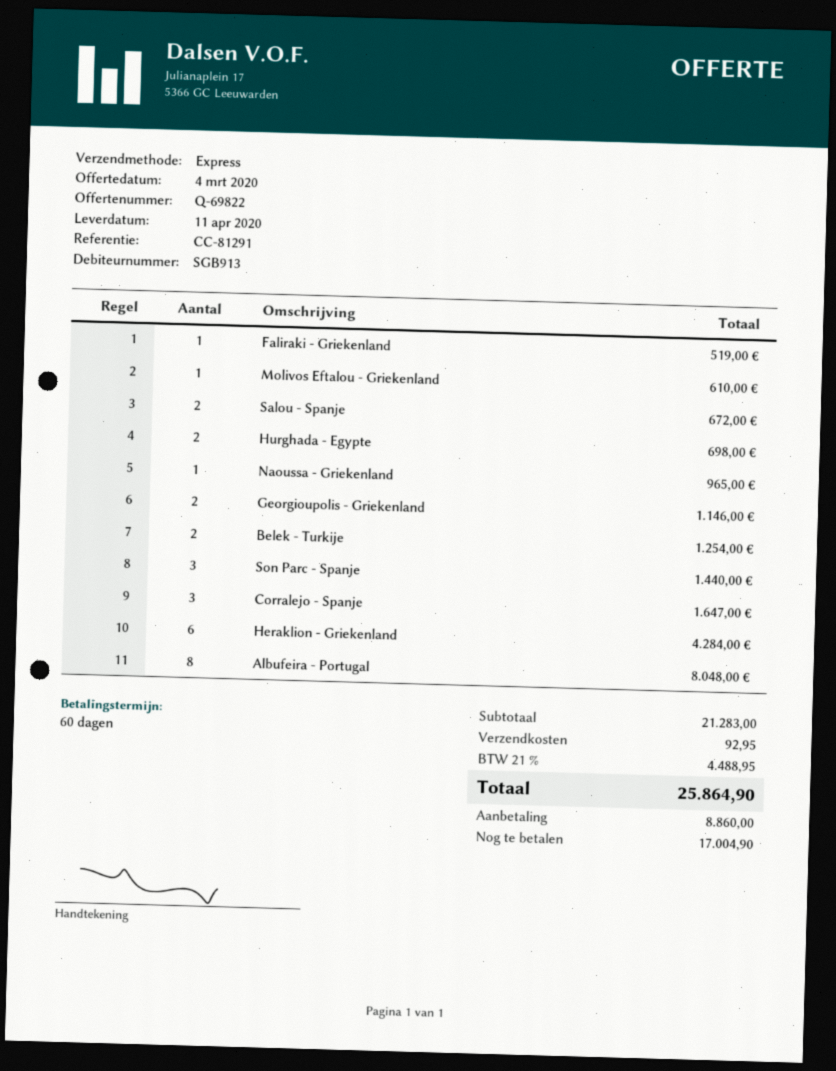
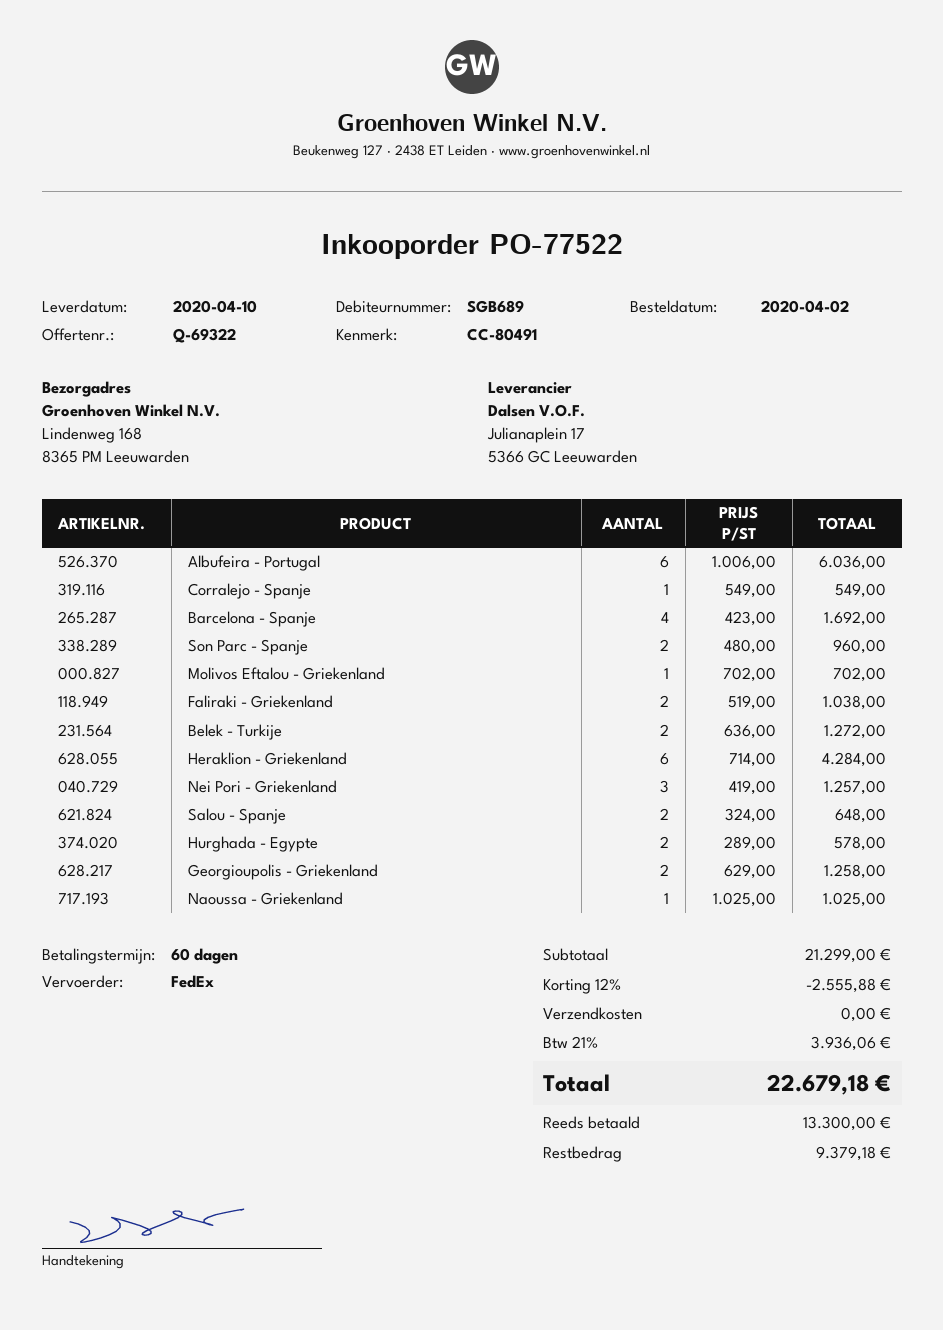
quote number: Q-69822 -> Q-69322
delivery date: 2020-04-11 -> 2020-04-10
customer number: SGB913 -> SGB689
reference: CC-81291 -> CC-80491
shipping method: express -> FedEx
Faliraki - Griekenland: 1 for 519.00 -> 2 for 1038.00
Molivos Eftalou - Griekenland: 1 for 610.00 -> 1 for 702.00
Salou - Spanje: 2 for 672.00 -> 2 for 648.00
Hurghada - Egypte: 2 for 698.00 -> 2 for 578.00
Naoussa - Griekenland: 1 for 965.00 -> 1 for 1025.00
Georgioupolis - Griekenland: 2 for 1146.00 -> 2 for 1258.00
Belek - Turkije: 2 for 1254.00 -> 2 for 1272.00
Son Parc - Spanje: 3 for 1440.00 -> 2 for 960.00
Corralejo - Spanje: 3 for 1647.00 -> 1 for 549.00
Albufeira - Portugal: 8 for 8048.00 -> 6 for 6036.00
Barcelona - Spanje: none -> 4 for 1692.00
Nei Pori - Griekenland: none -> 3 for 1257.00
subtotal: 21283.00 -> 21299.00
discount: none -> 12% = 2555.88
shipping: 92.95 -> 0.00
tax: 21% = 4488.95 -> 21% = 3936.06
total: 25864.90 -> 22679.18
deposit: 8860.00 -> 13300.00
balance: 17004.90 -> 9379.18

